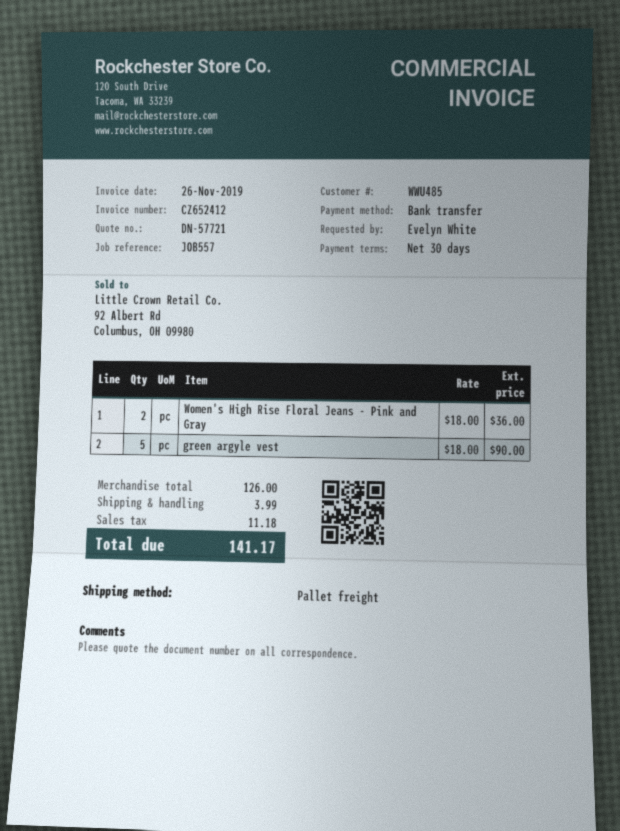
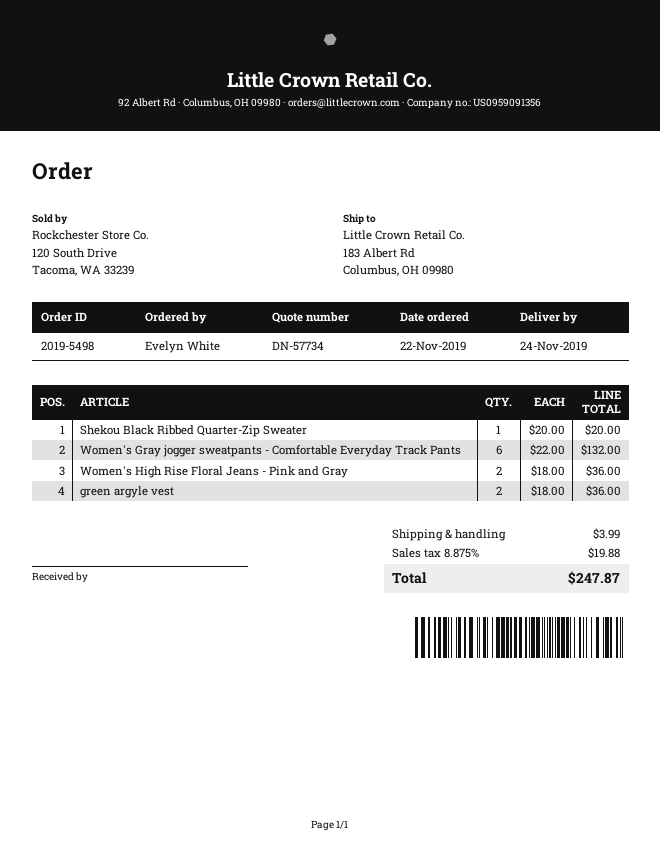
quote number: DN-57721 -> DN-57734
green argyle vest: 5 x 18.00 = 90.00 -> 2 x 18.00 = 36.00
Shekou Black Ribbed Quarter-Zip Sweater: none -> 1 x 20.00 = 20.00
Women's Gray jogger sweatpants - Comfortable Everyday Track Pants: none -> 6 x 22.00 = 132.00
tax: 11.18 -> 19.88
total: 141.17 -> 247.87

